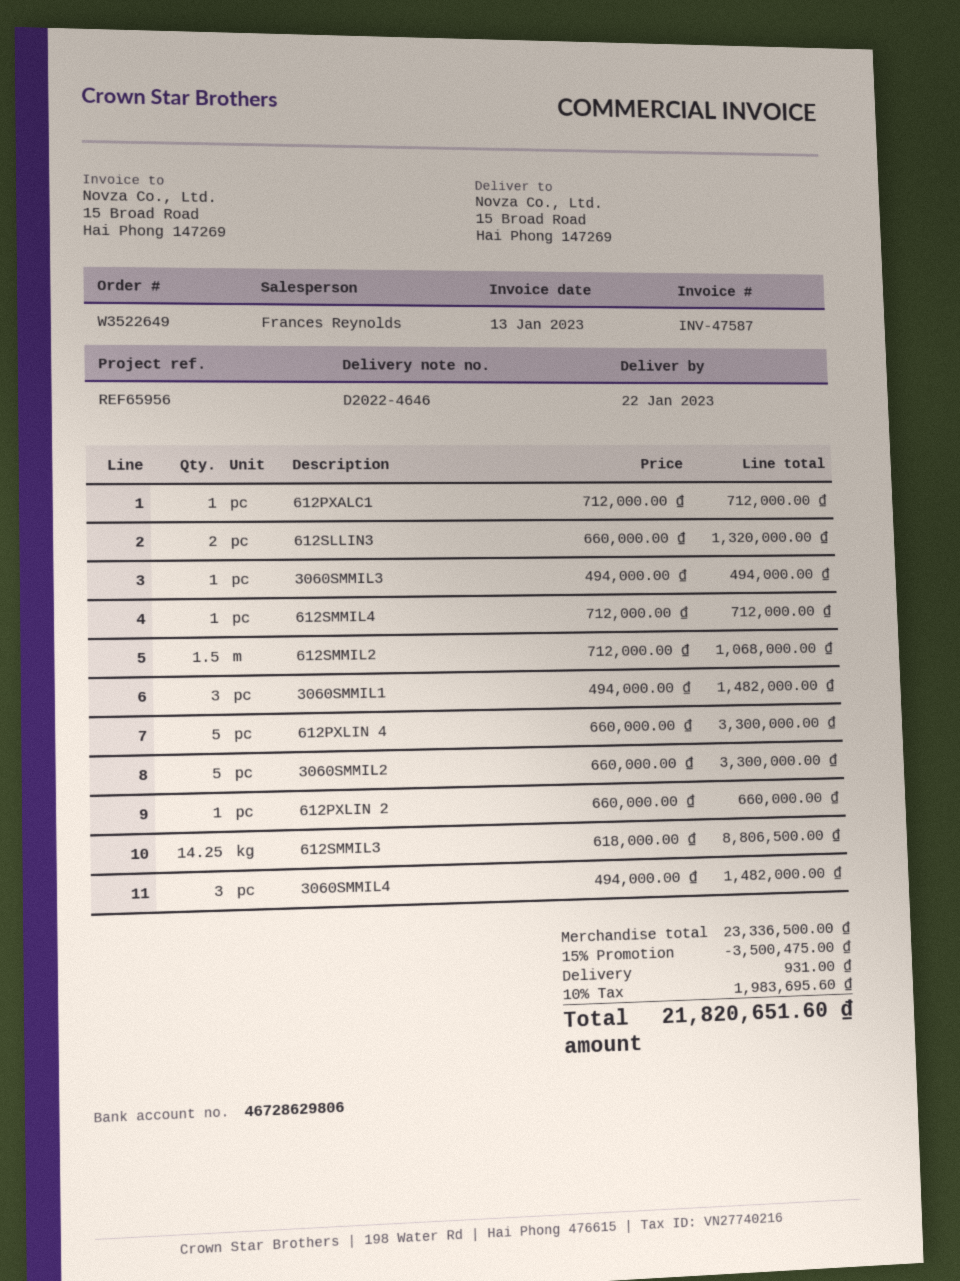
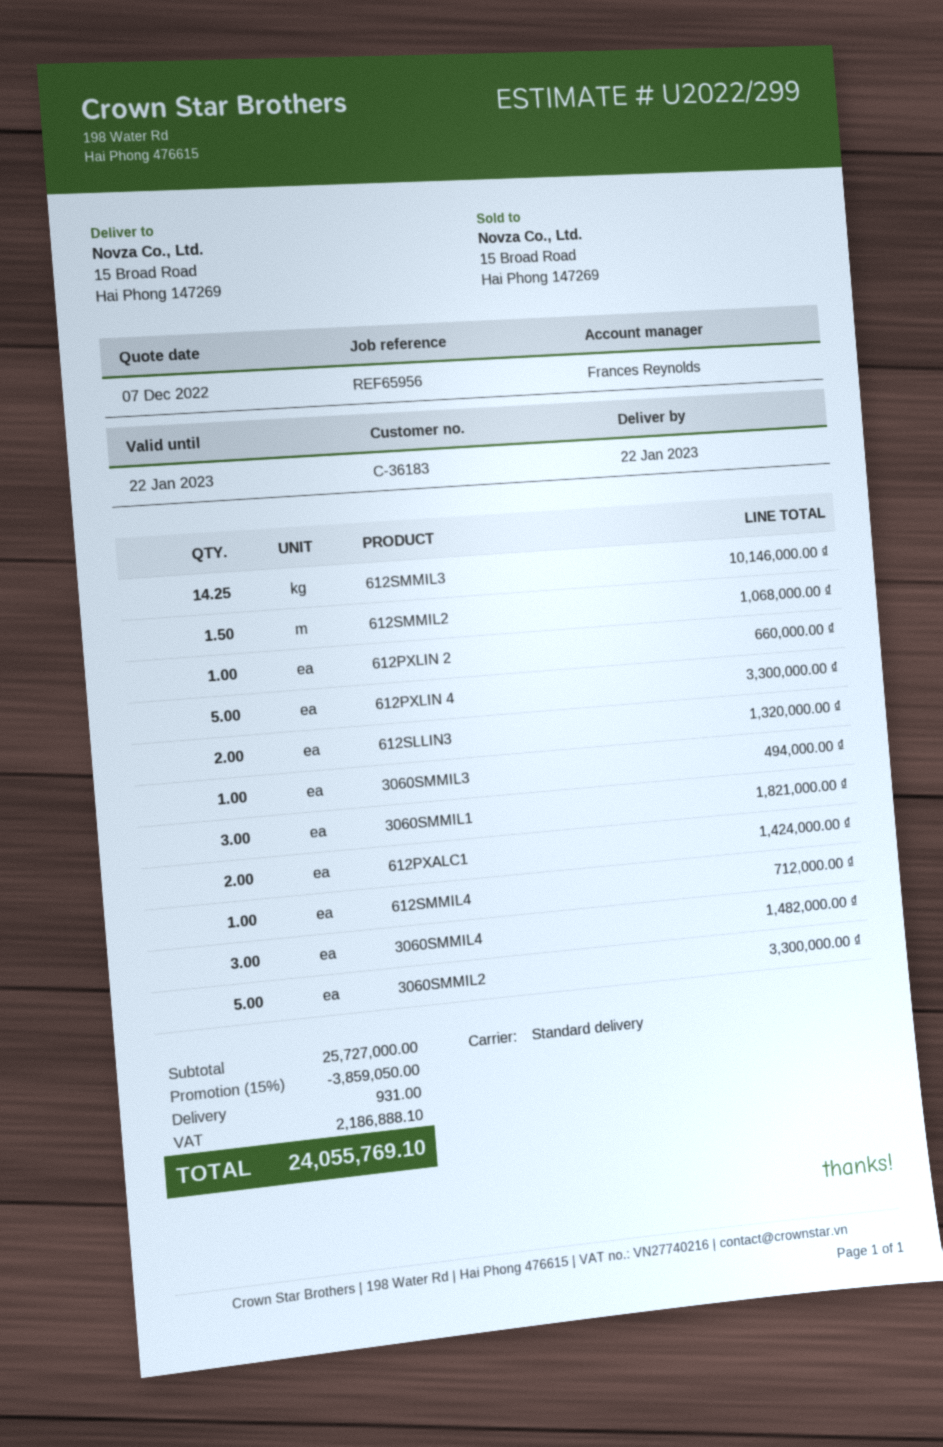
612PXALC1: 1 for 712000.00 -> 2 for 1424000.00
3060SMMIL1: 3 for 1482000.00 -> 3 for 1821000.00
612SMMIL3: 14.25 for 8806500.00 -> 14.25 for 10146000.00
subtotal: 23336500.00 -> 25727000.00
discount: 15% = 3500475.00 -> 15% = 3859050.00
tax: 1983695.60 -> 2186888.10
total: 21820651.60 -> 24055769.10

